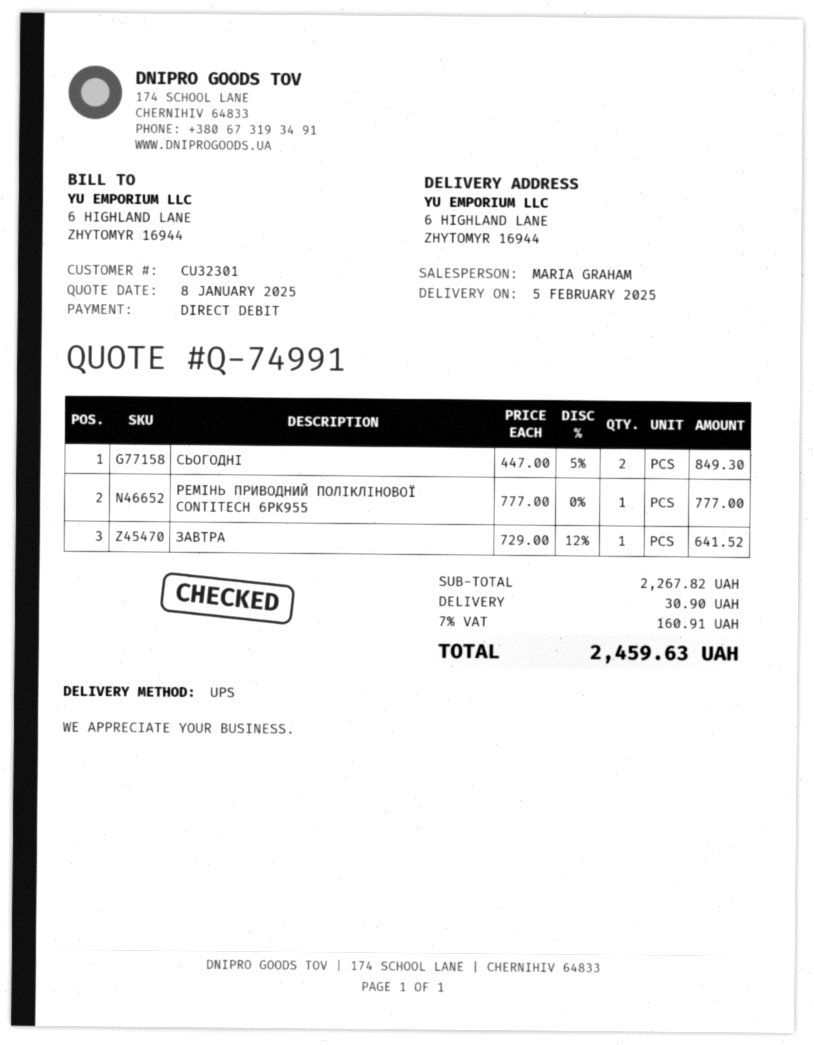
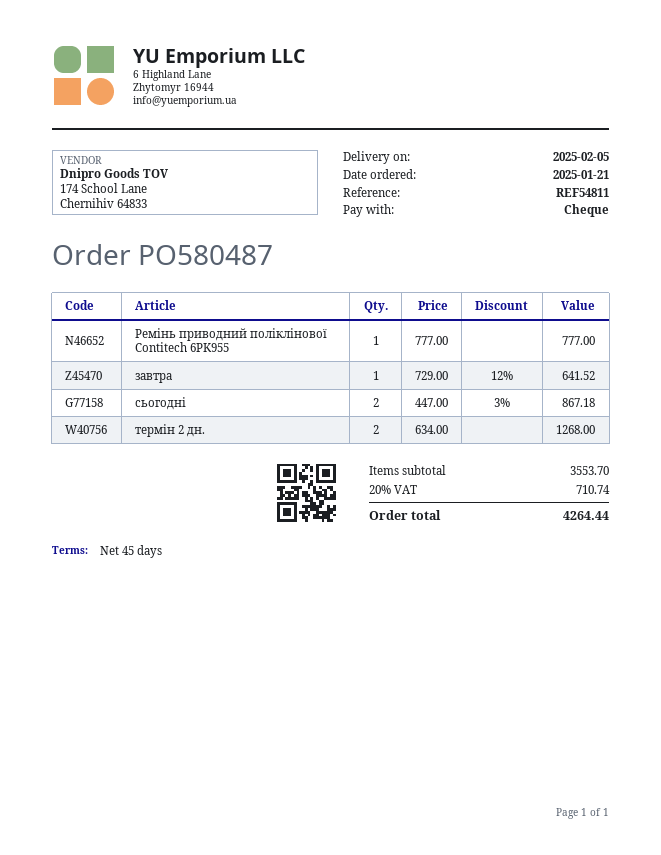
payment method: direct debit -> cheque
СЬОГОДНІ: 2 x 447.00 - 5% = 849.30 -> 2 x 447.00 - 3% = 867.18
термін 2 дн.: none -> 2 x 634.00 = 1268.00
subtotal: 2267.82 -> 3553.70
shipping: 30.90 -> none
tax: 7% = 160.91 -> 20% = 710.74
total: 2459.63 -> 4264.44

